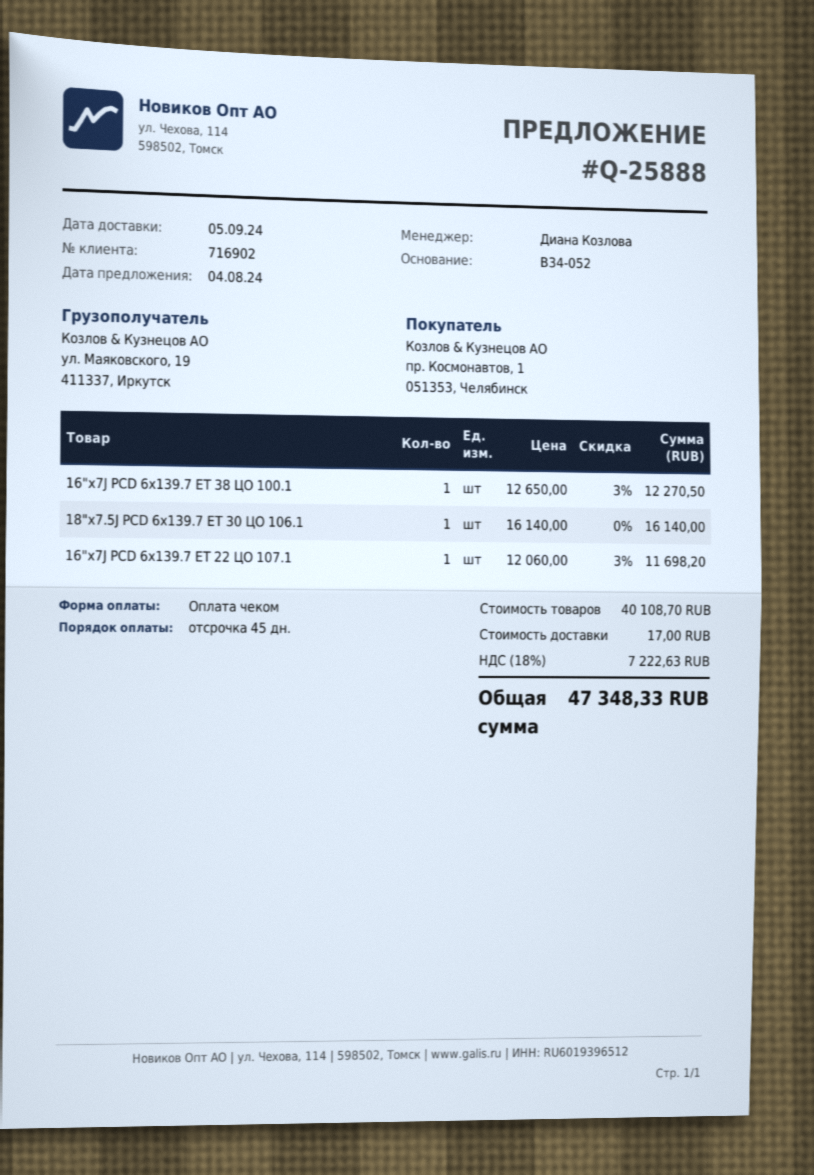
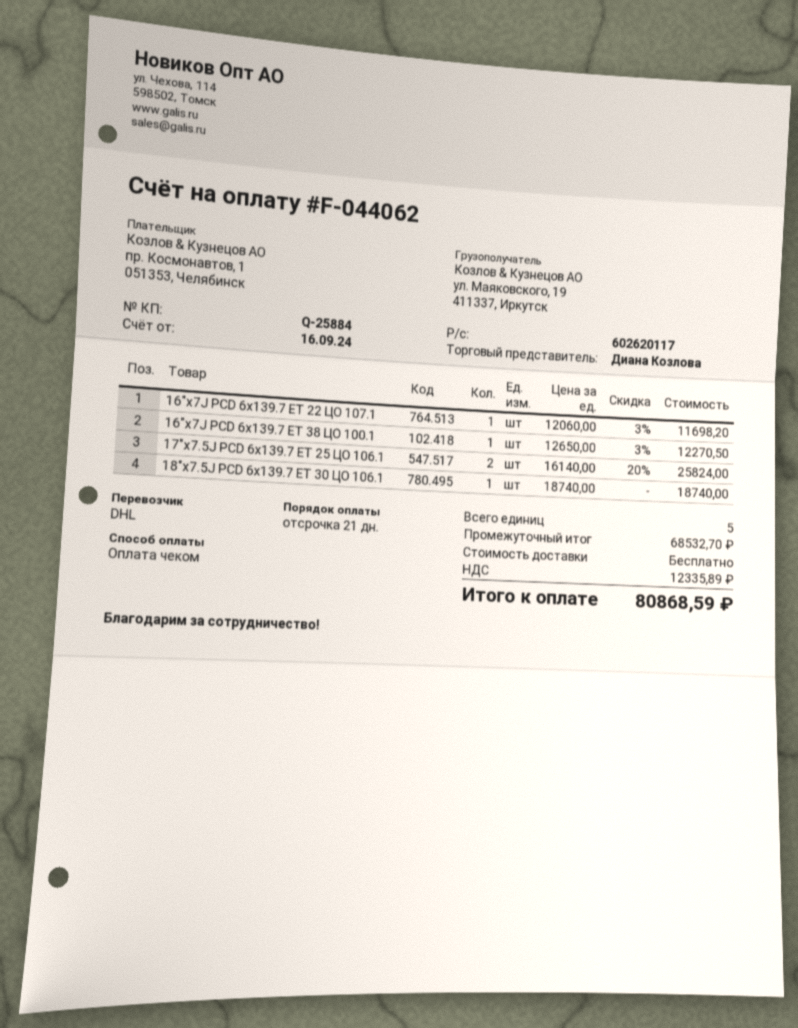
quote number: Q-25888 -> Q-25884
payment terms: 45 days -> 21 days
18"x7.5J PCD 6x139.7 ЕТ 30 ЦО 106.1: 1 x 16140.00 = 16140.00 -> 1 x 18740.00 = 18740.00
17"x7.5J PCD 6x139.7 ЕТ 25 ЦО 106.1: none -> 2 x 16140.00 - 20% = 25824.00
subtotal: 40108.70 -> 68532.70
shipping: 17.00 -> 0.00
tax: 7222.63 -> 12335.89
total: 47348.33 -> 80868.59

